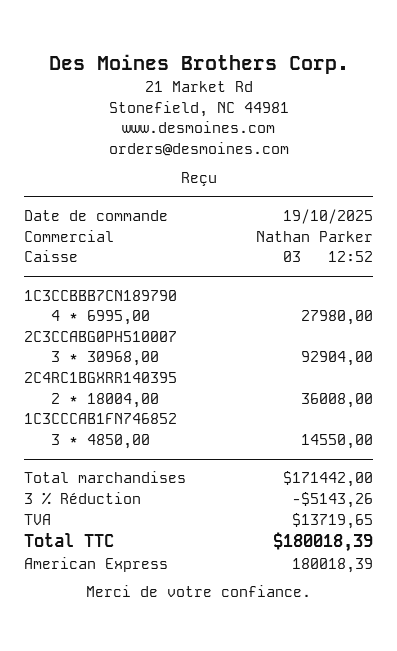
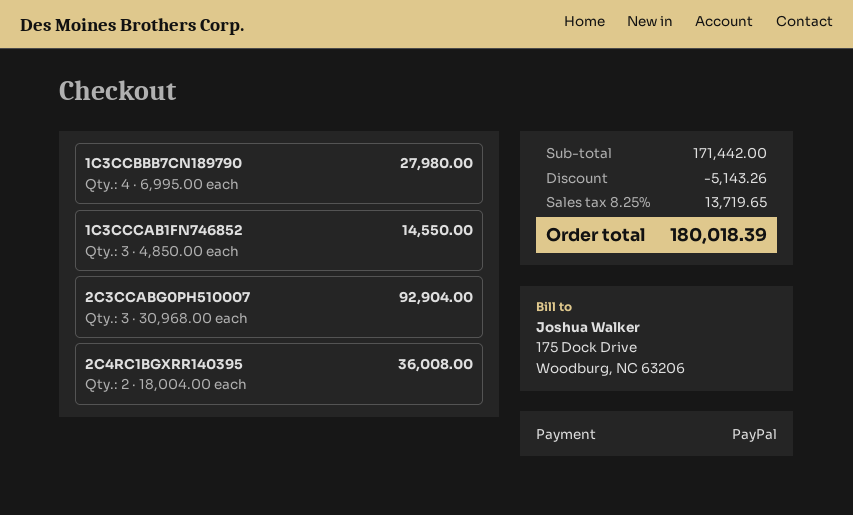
payment method: American Express -> PayPal

